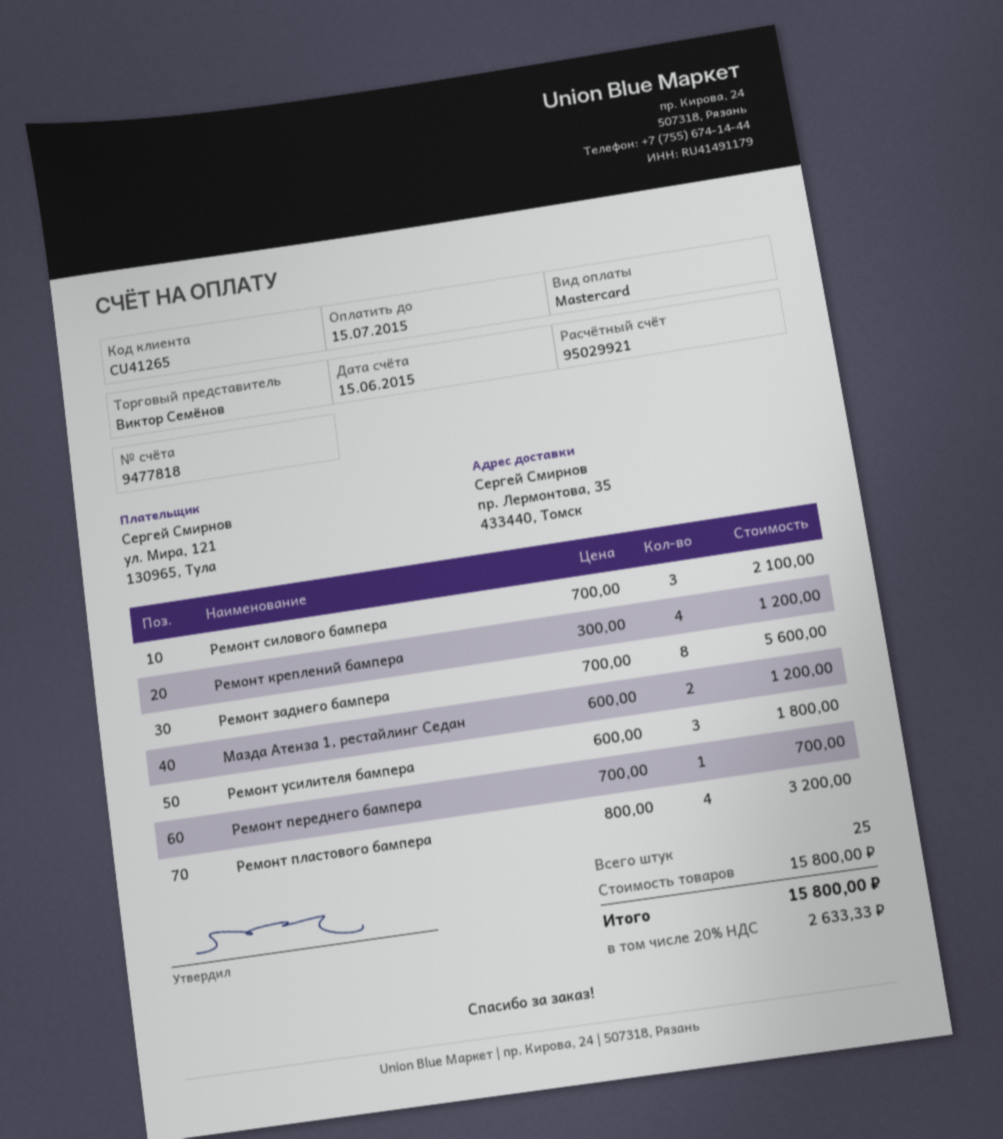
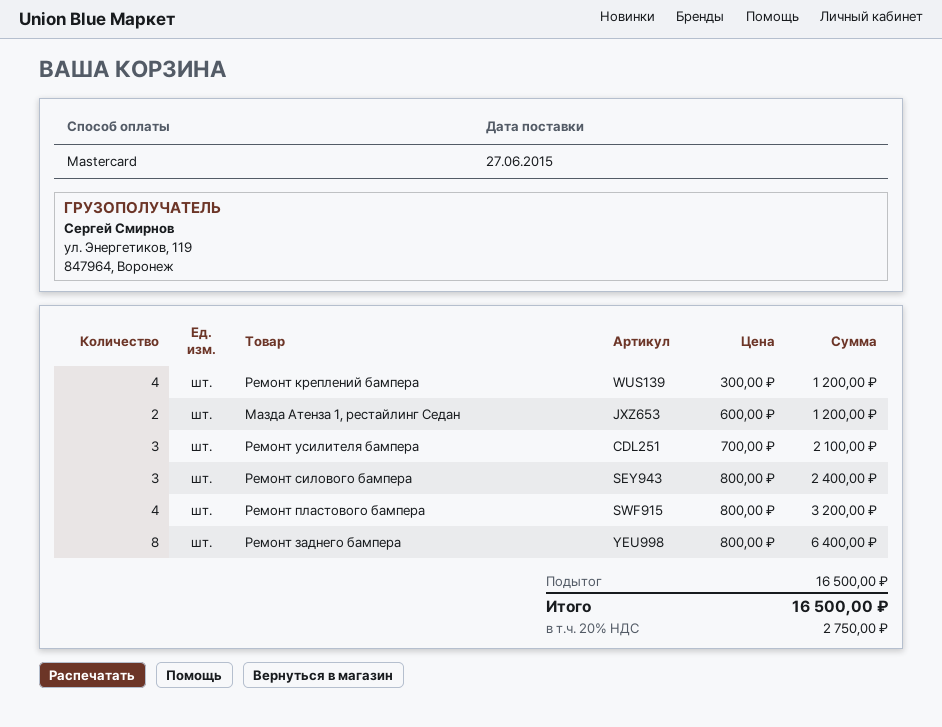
ship to: пр. Лермонтова, 35, 433440, Томск -> ул. Энергетиков, 119, 847964, Воронеж
Ремонт силового бампера: 3 x 700.00 = 2100.00 -> 3 x 800.00 = 2400.00
Ремонт заднего бампера: 8 x 700.00 = 5600.00 -> 8 x 800.00 = 6400.00
Ремонт усилителя бампера: 3 x 600.00 = 1800.00 -> 3 x 700.00 = 2100.00
Ремонт переднего бампера: 1 x 700.00 = 700.00 -> none
subtotal: 15800.00 -> 16500.00
tax: 20% = 2633.33 -> 20% = 2750.00
total: 15800.00 -> 16500.00

